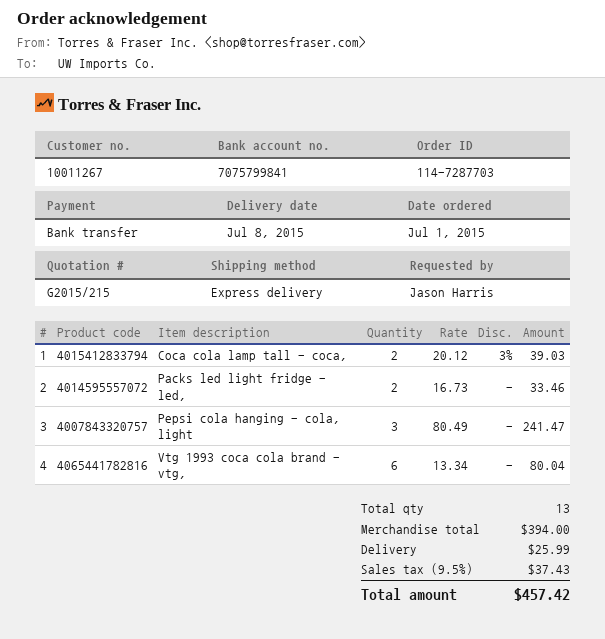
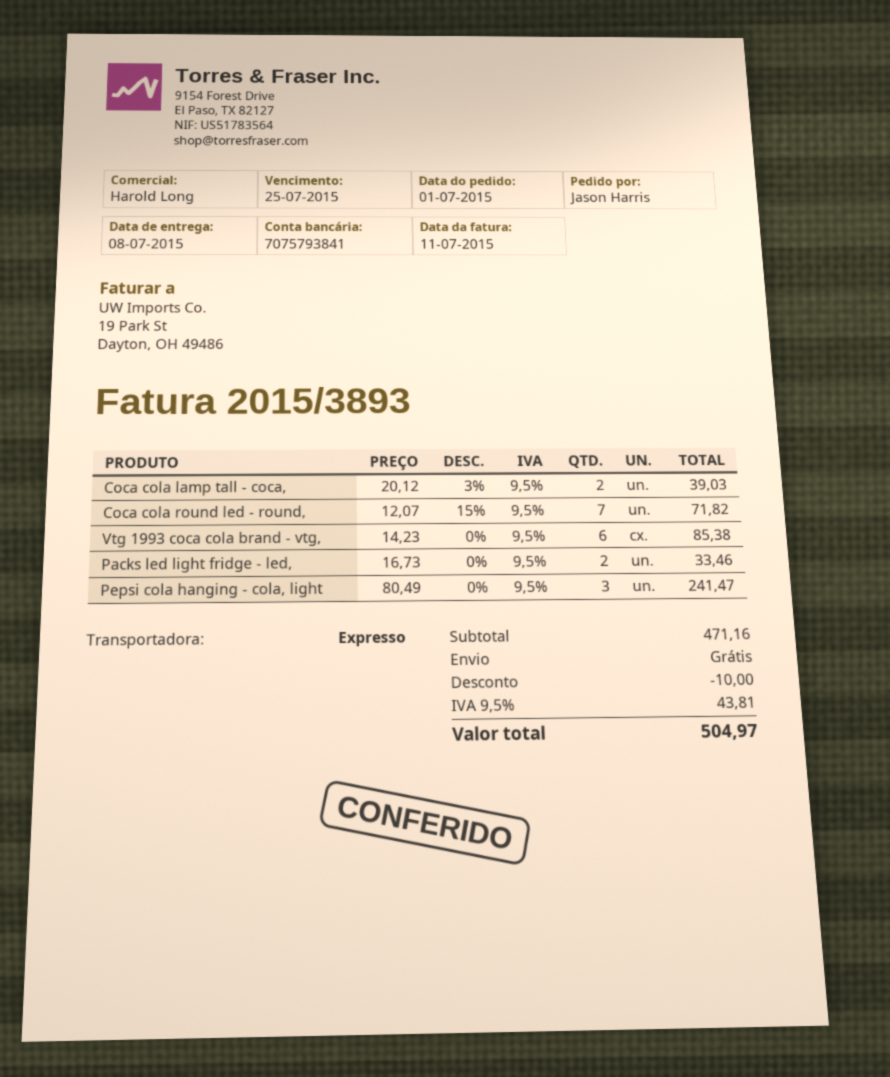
bank account: 7075799841 -> 7075793841
Vtg 1993 coca cola brand - vtg,: 6 x 13.34 = 80.04 -> 6 x 14.23 = 85.38
Coca cola round led - round,: none -> 7 x 12.07 - 15% = 71.82
subtotal: 394.00 -> 471.16
discount: none -> 10.00
shipping: 25.99 -> 0.00
tax: 9.5% = 37.43 -> 9.5% = 43.81
total: 457.42 -> 504.97

